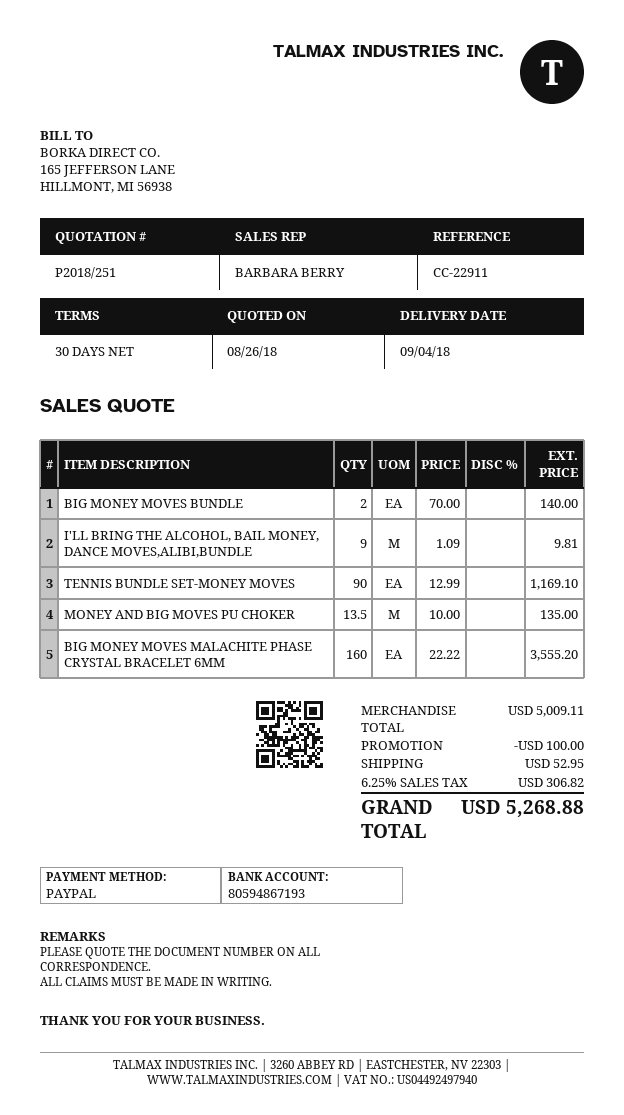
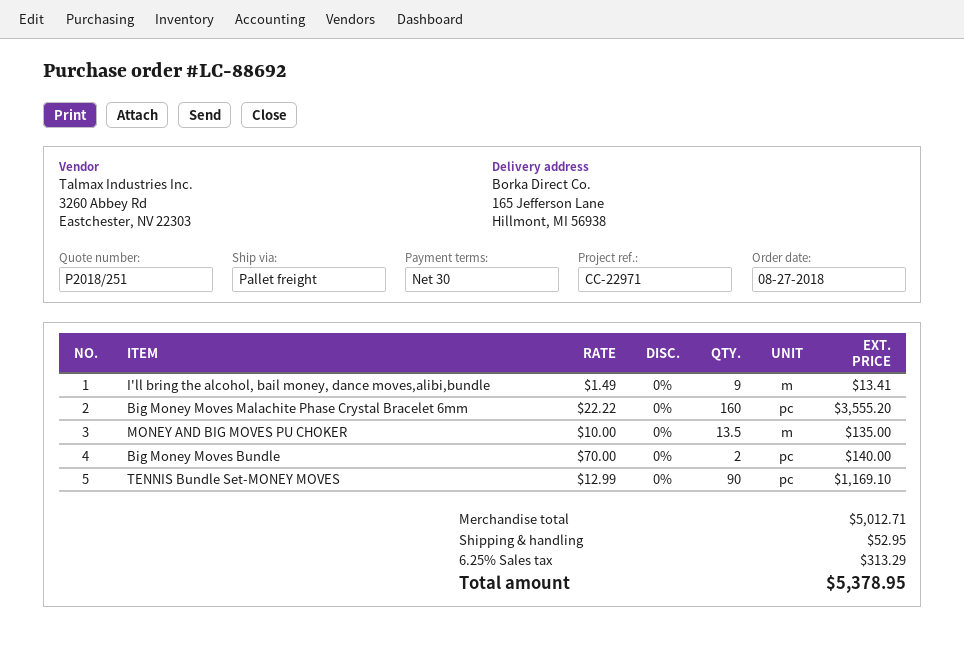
reference: CC-22911 -> CC-22971
I'LL BRING THE ALCOHOL, BAIL MONEY, DANCE MOVES,ALIBI,BUNDLE: 9 x 1.09 = 9.81 -> 9 x 1.49 = 13.41
subtotal: 5009.11 -> 5012.71
discount: 100.00 -> none
tax: 6.25% = 306.82 -> 6.25% = 313.29
total: 5268.88 -> 5378.95

